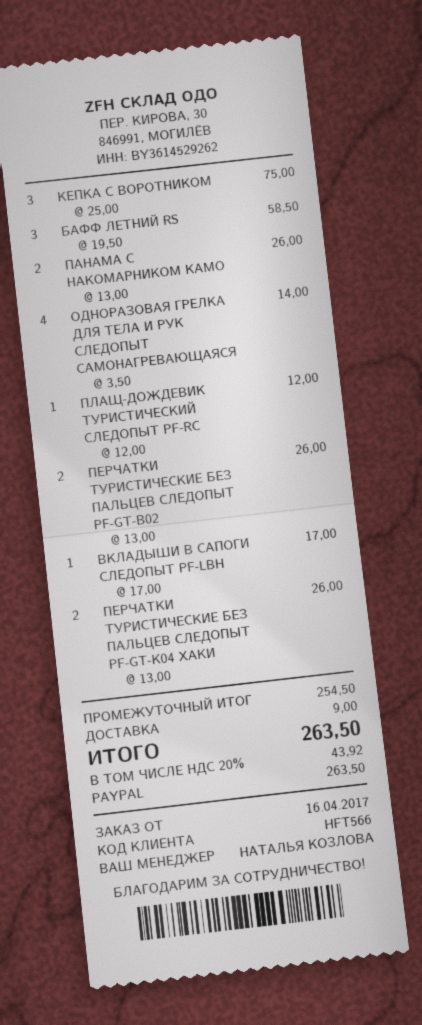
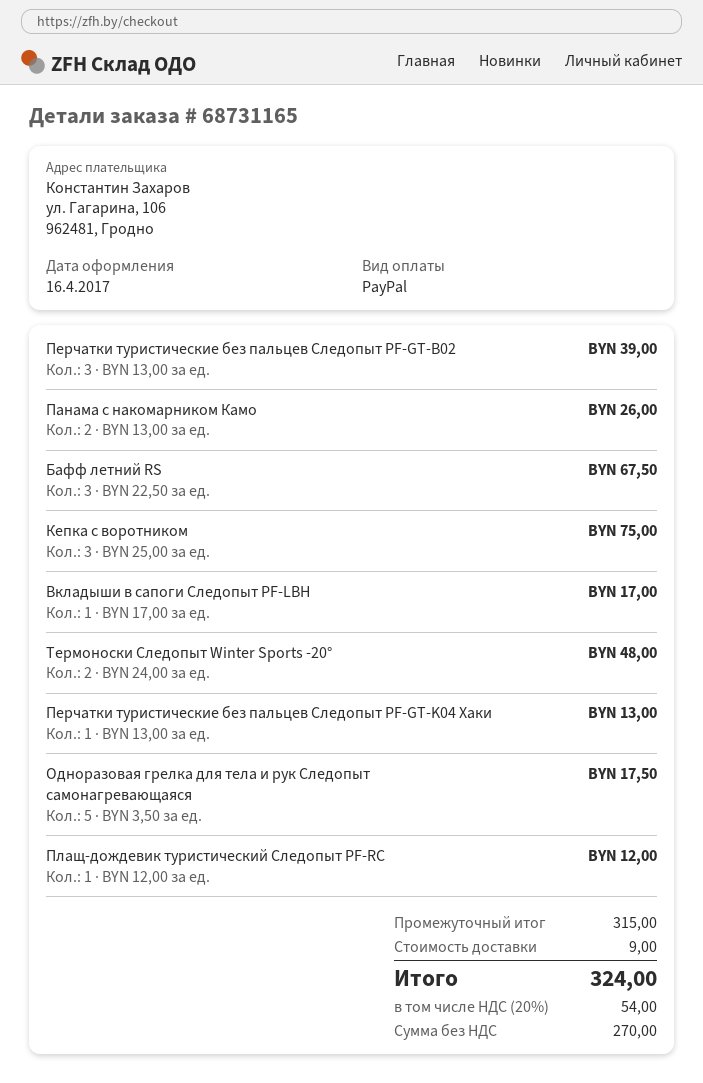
БАФФ ЛЕТНИЙ RS: 3 x 19.50 = 58.50 -> 3 x 22.50 = 67.50
ОДНОРАЗОВАЯ ГРЕЛКА ДЛЯ ТЕЛА И РУК СЛЕДОПЫТ САМОНАГРЕВАЮЩАЯСЯ: 4 x 3.50 = 14.00 -> 5 x 3.50 = 17.50
ПЕРЧАТКИ ТУРИСТИЧЕСКИЕ БЕЗ ПАЛЬЦЕВ СЛЕДОПЫТ PF-GT-B02: 2 x 13.00 = 26.00 -> 3 x 13.00 = 39.00
ПЕРЧАТКИ ТУРИСТИЧЕСКИЕ БЕЗ ПАЛЬЦЕВ СЛЕДОПЫТ PF-GT-K04 ХАКИ: 2 x 13.00 = 26.00 -> 1 x 13.00 = 13.00
Термоноски Следопыт Winter Sports -20°: none -> 2 x 24.00 = 48.00
subtotal: 254.50 -> 315.00
tax: 20% = 43.92 -> 20% = 54.00
total: 263.50 -> 324.00

